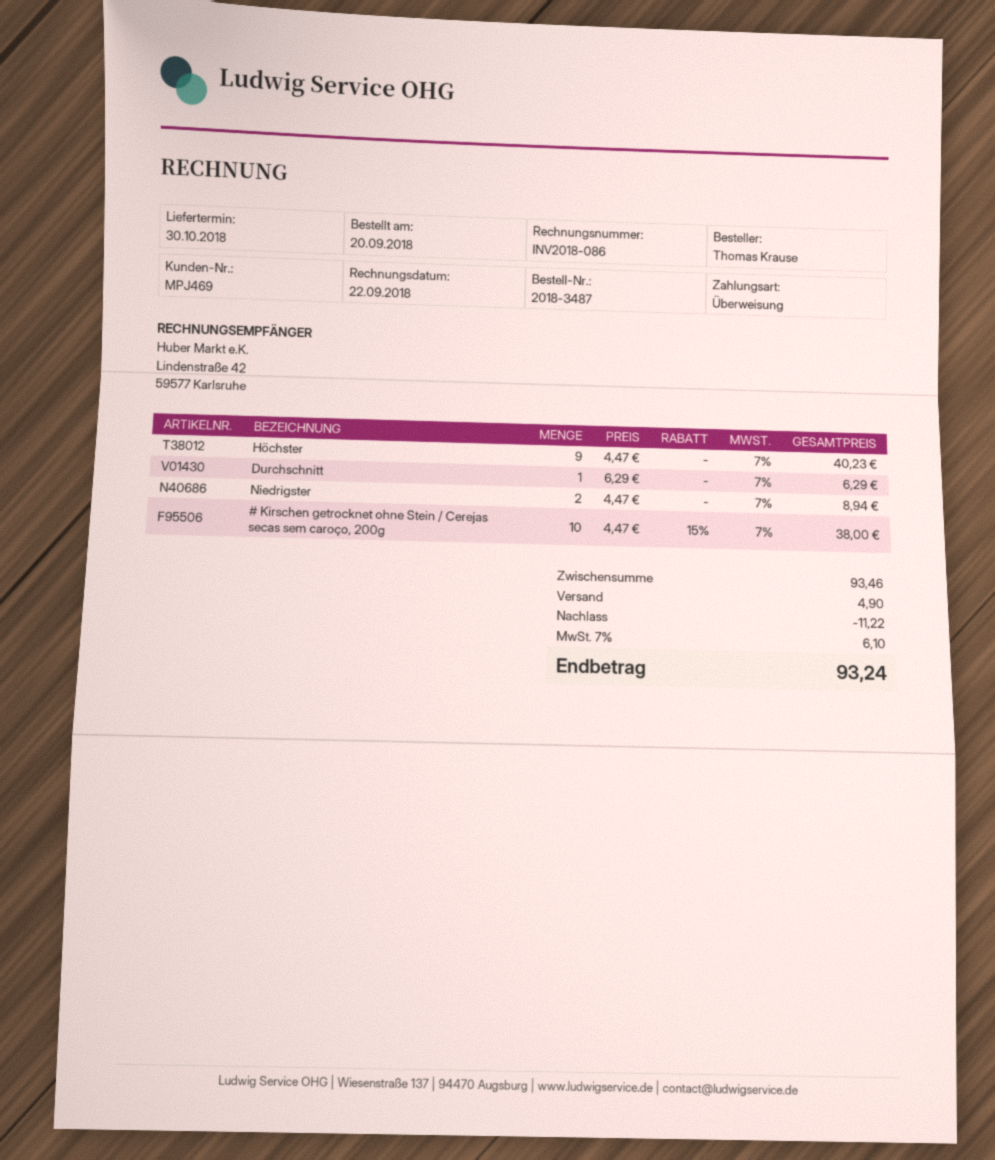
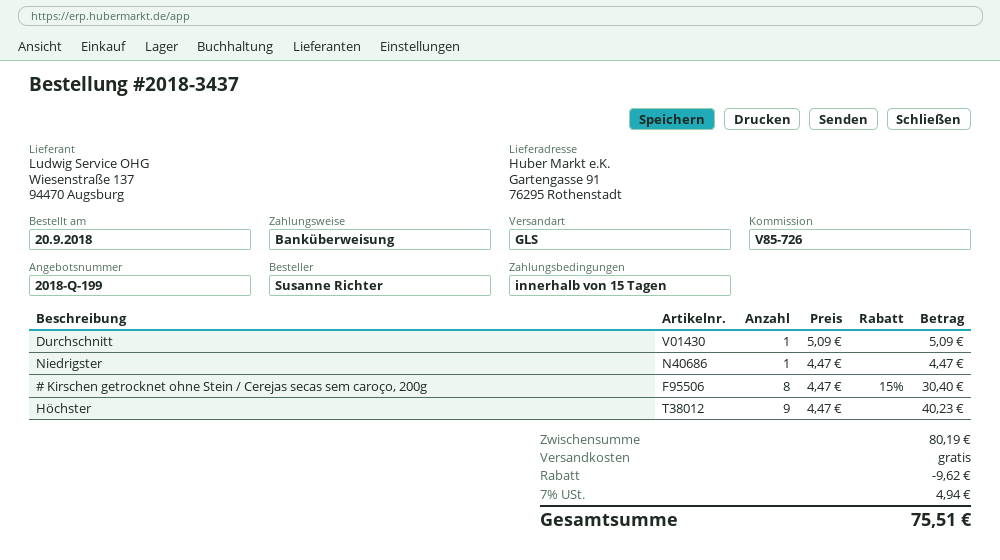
order number: 2018-3487 -> 2018-3437
ordered by: Thomas Krause -> Susanne Richter
Durchschnitt: 1 x 6.29 = 6.29 -> 1 x 5.09 = 5.09
Niedrigster: 2 x 4.47 = 8.94 -> 1 x 4.47 = 4.47
# Kirschen getrocknet ohne Stein / Cerejas secas sem caroço, 200g: 10 x 4.47 - 15% = 38.00 -> 8 x 4.47 - 15% = 30.40
subtotal: 93.46 -> 80.19
discount: 11.22 -> 9.62
shipping: 4.90 -> 0.00
tax: 7% = 6.10 -> 7% = 4.94
total: 93.24 -> 75.51

